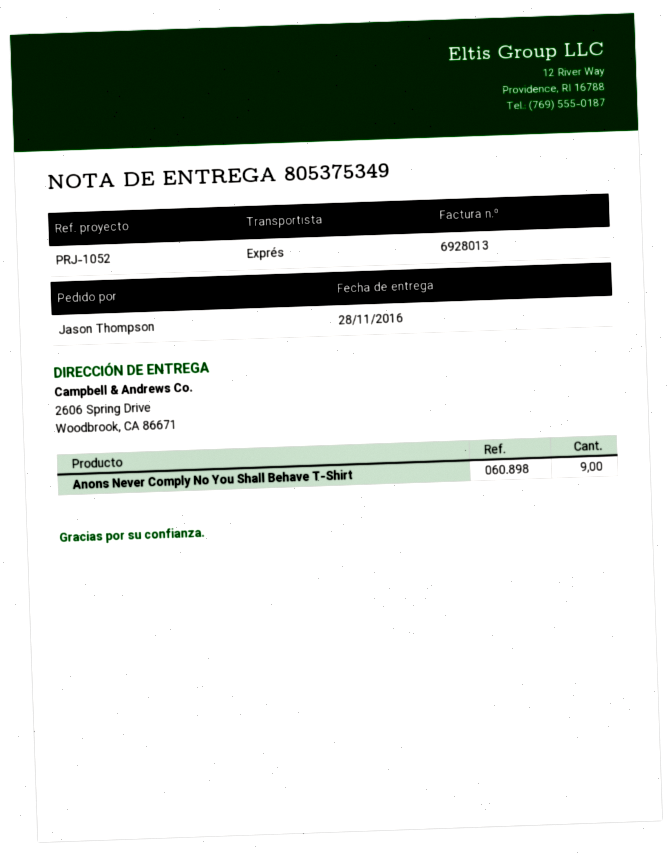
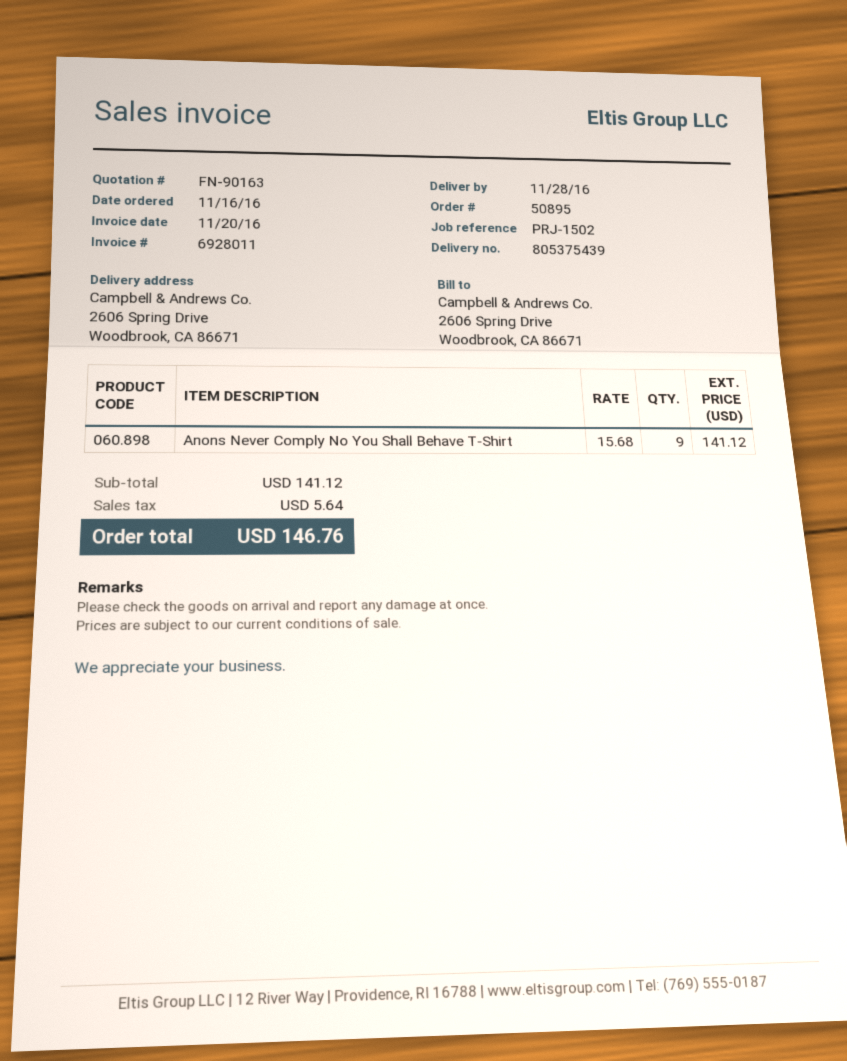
delivery note number: 805375349 -> 805375439
invoice number: 6928013 -> 6928011
reference: PRJ-1052 -> PRJ-1502

